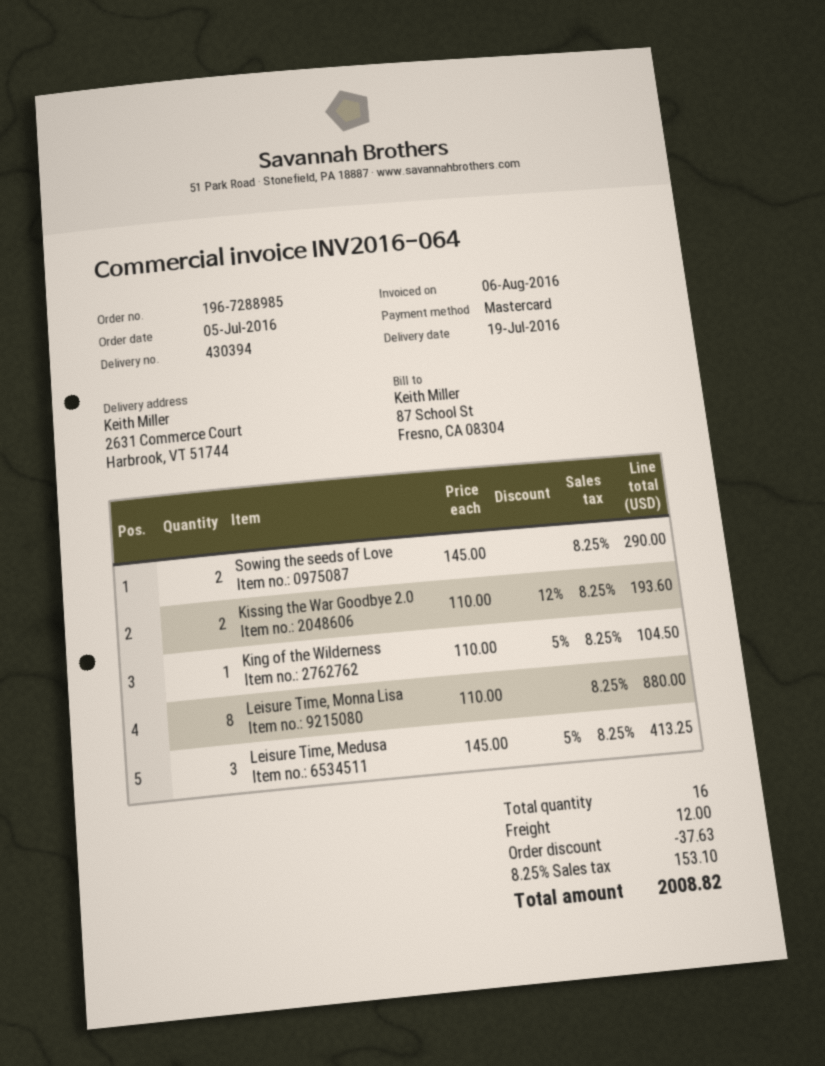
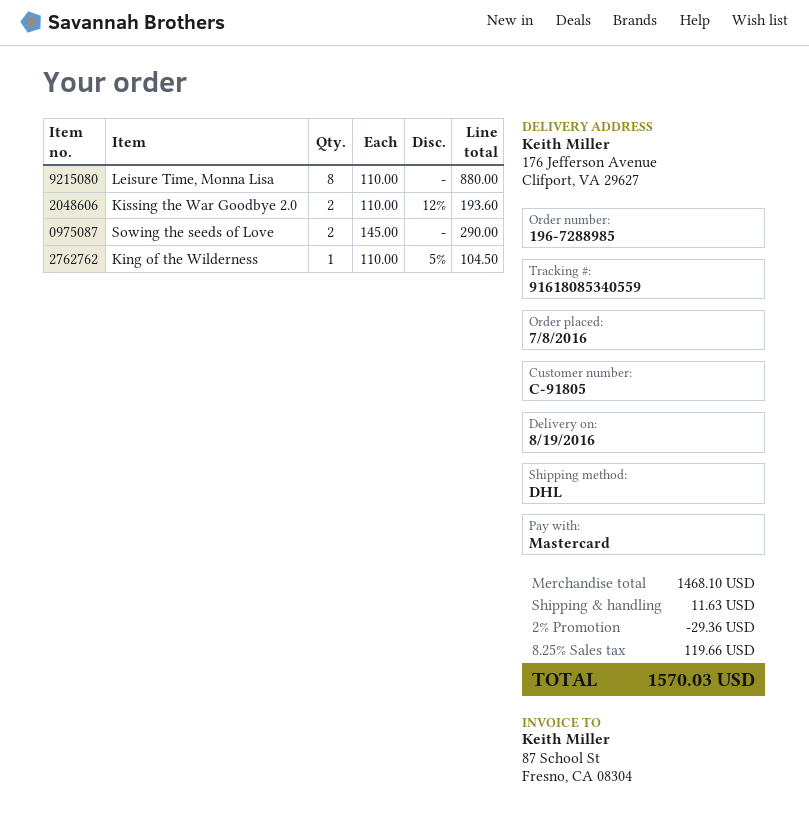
order date: 2016-07-05 -> 2016-07-08
delivery date: 2016-07-19 -> 2016-08-19
ship to: 2631 Commerce Court, Harbrook, VT 51744 -> 176 Jefferson Avenue, Clifport, VA 29627
Leisure Time, Medusa: 3 x 145.00 - 5% = 413.25 -> none
discount: 37.63 -> 29.36
shipping: 12.00 -> 11.63
tax: 8.25% = 153.10 -> 8.25% = 119.66
total: 2008.82 -> 1570.03

